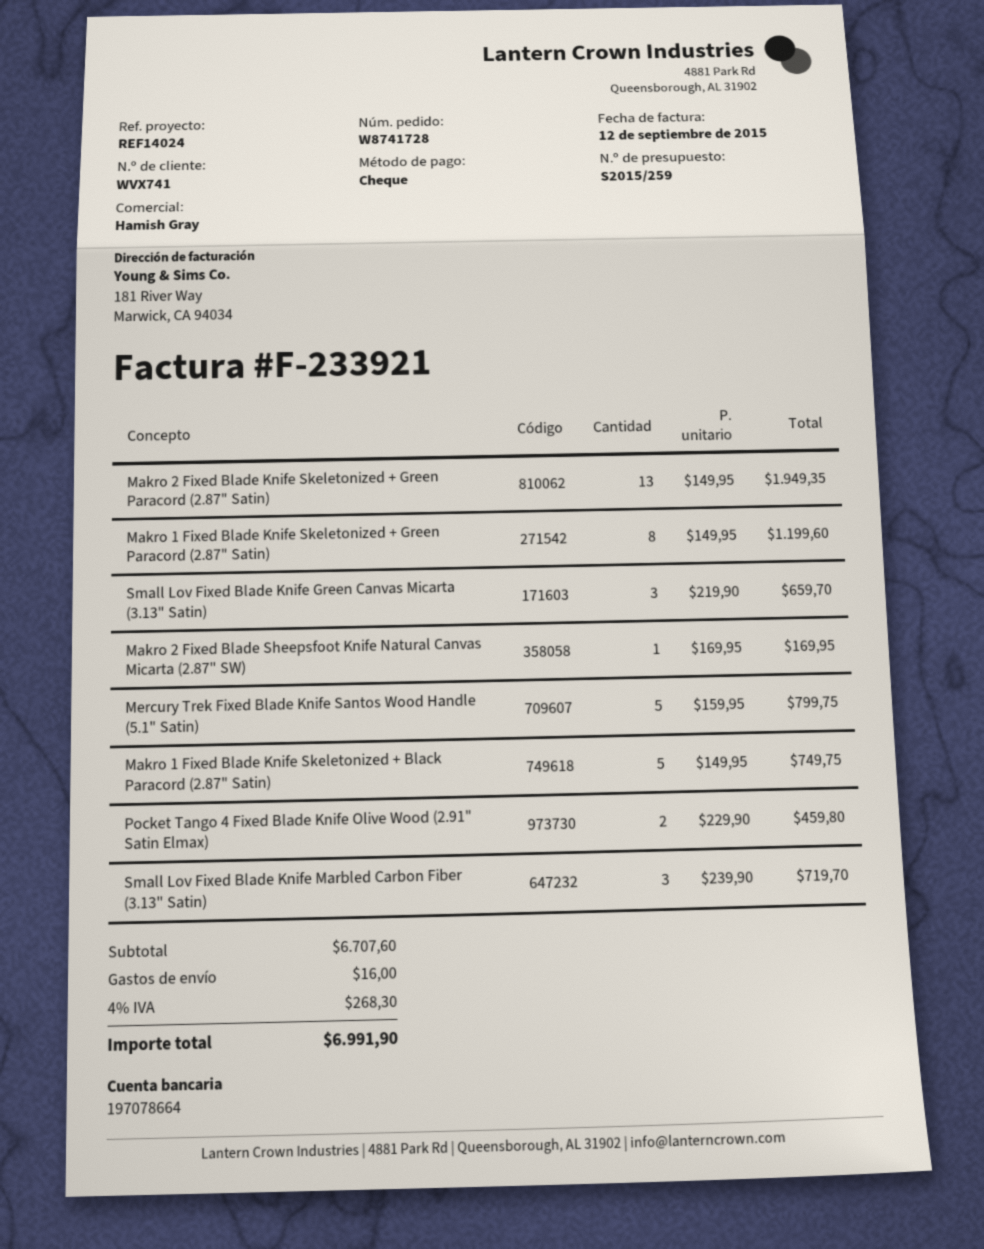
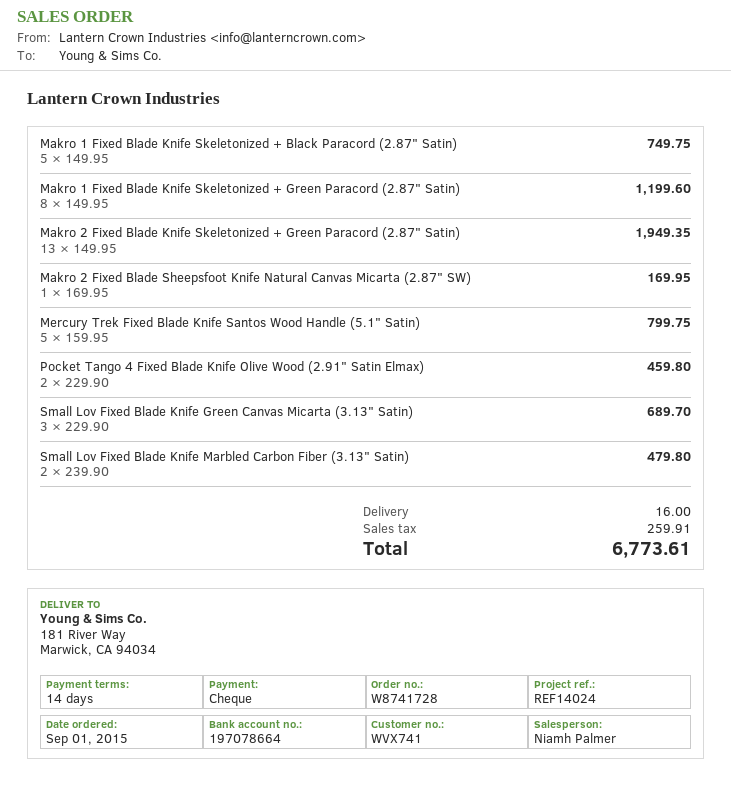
sales rep: Hamish Gray -> Niamh Palmer
Small Lov Fixed Blade Knife Green Canvas Micarta (3.13" Satin): 3 x 219.90 = 659.70 -> 3 x 229.90 = 689.70
Small Lov Fixed Blade Knife Marbled Carbon Fiber (3.13" Satin): 3 x 239.90 = 719.70 -> 2 x 239.90 = 479.80
tax: 268.30 -> 259.91
total: 6991.90 -> 6773.61

